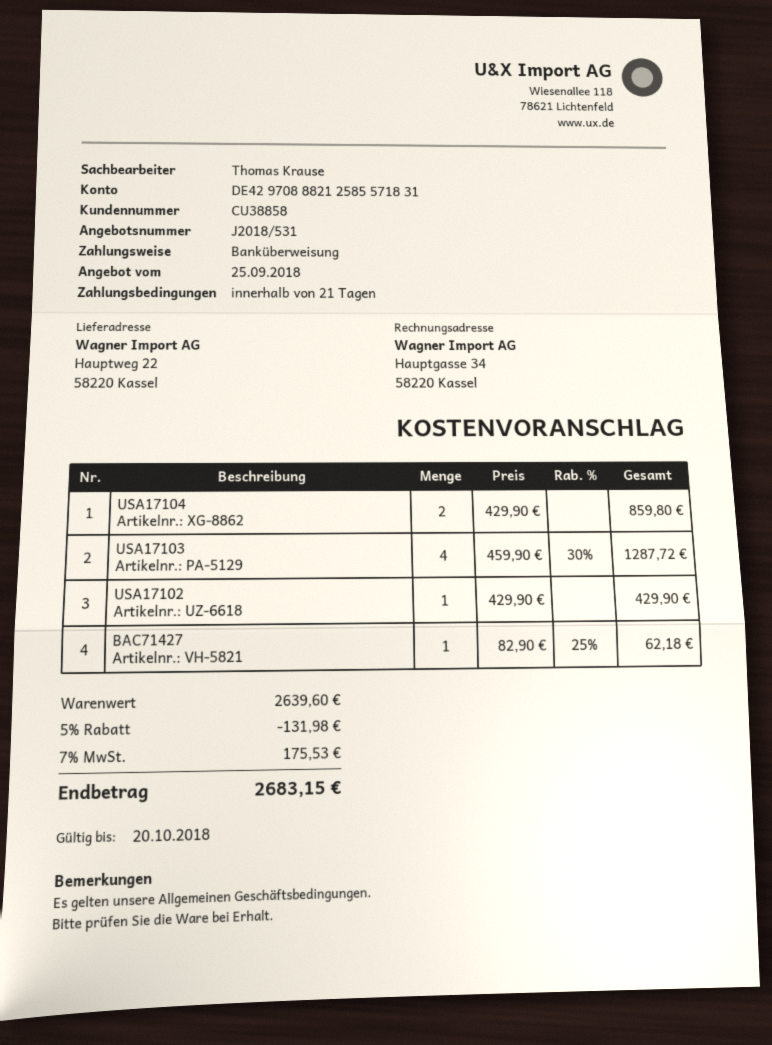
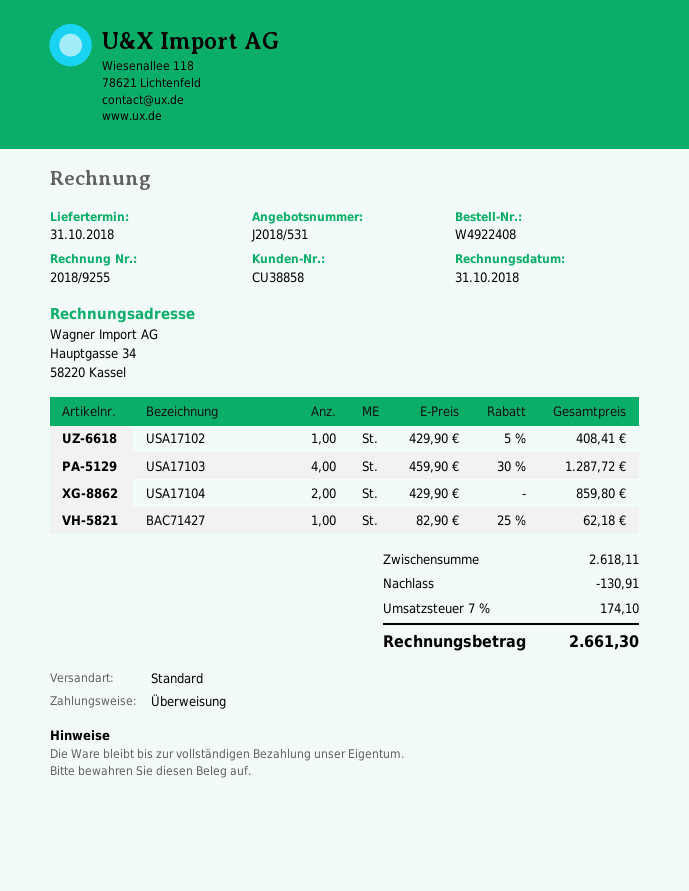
USA17102: 1 x 429.90 = 429.90 -> 1 x 429.90 - 5% = 408.41
subtotal: 2639.60 -> 2618.11
discount: 131.98 -> 130.91
tax: 7% = 175.53 -> 7% = 174.10
total: 2683.15 -> 2661.30

